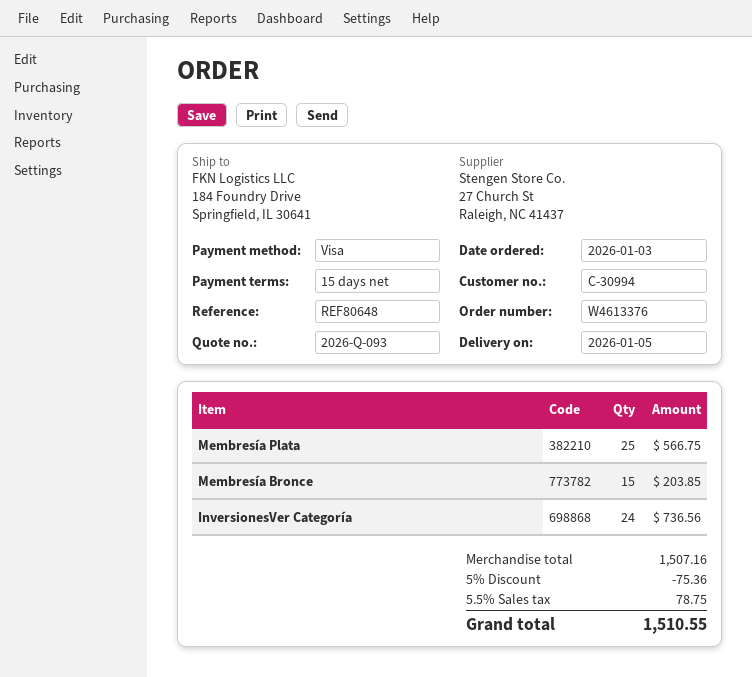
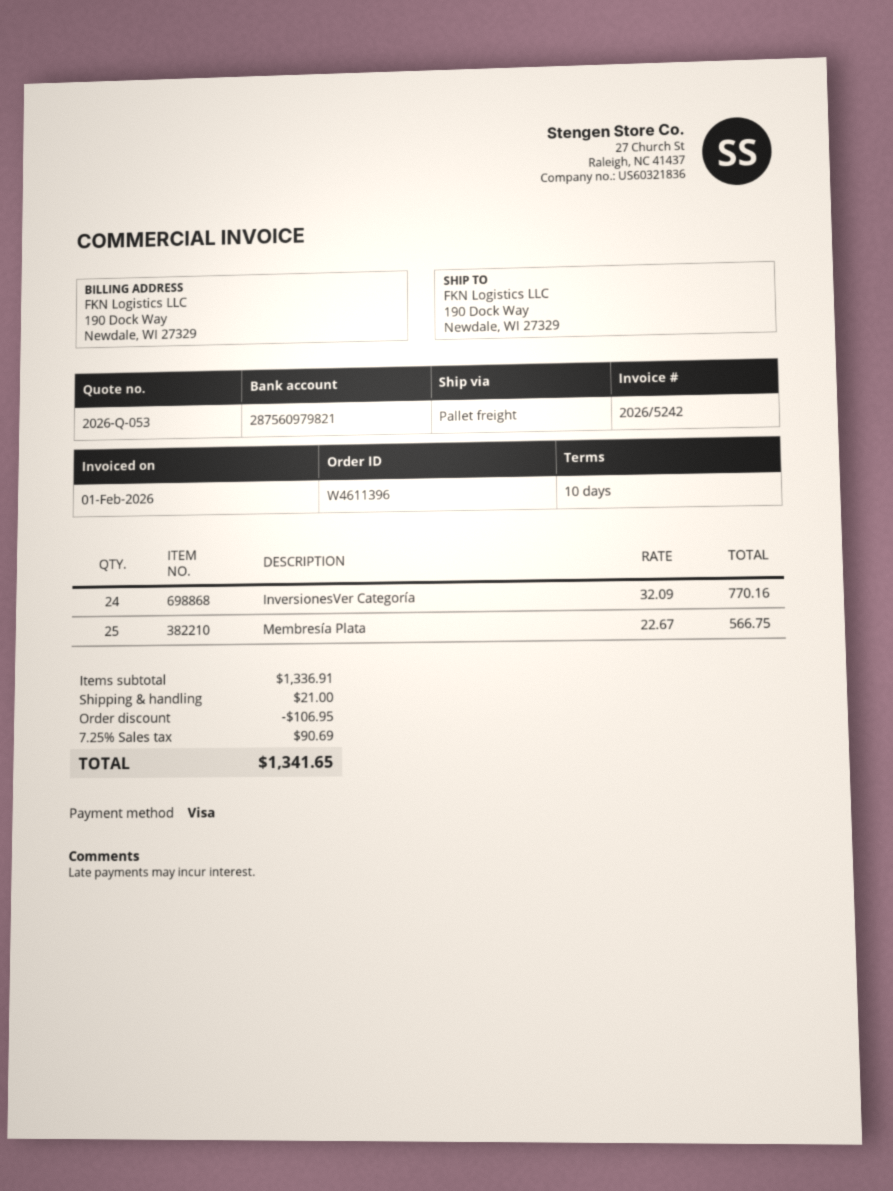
quote number: 2026-Q-093 -> 2026-Q-053
order number: W4613376 -> W4611396
payment terms: 15 days -> 10 days
ship to: 184 Foundry Drive, Springfield, IL 30641 -> 190 Dock Way, Newdale, WI 27329
Membresía Bronce: 15 for 203.85 -> none
InversionesVer Categoría: 24 for 736.56 -> 24 for 770.16
subtotal: 1507.16 -> 1336.91
discount: 75.36 -> 106.95
shipping: none -> 21.00
tax: 5.5% = 78.75 -> 7.25% = 90.69
total: 1510.55 -> 1341.65

